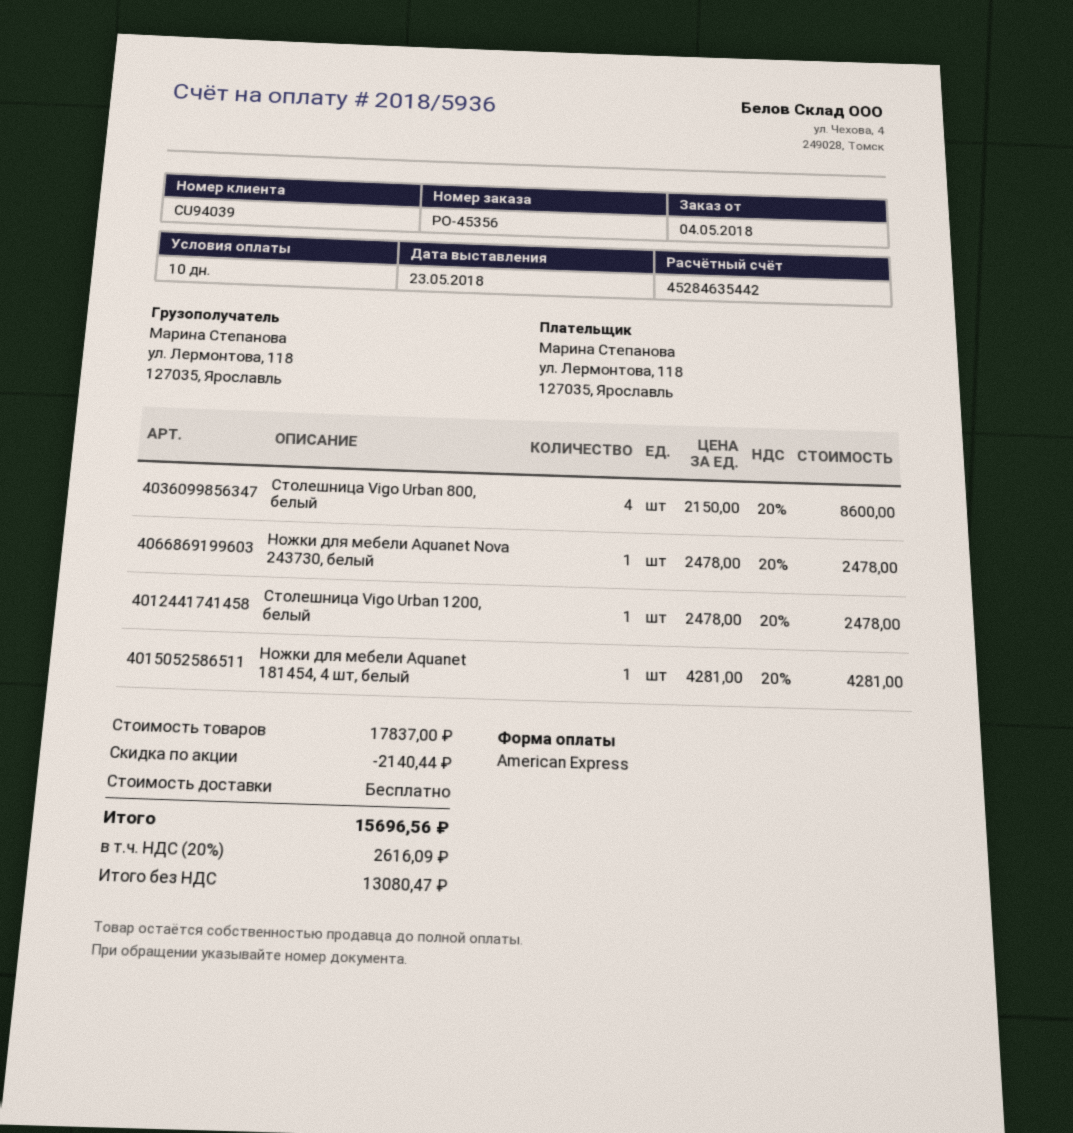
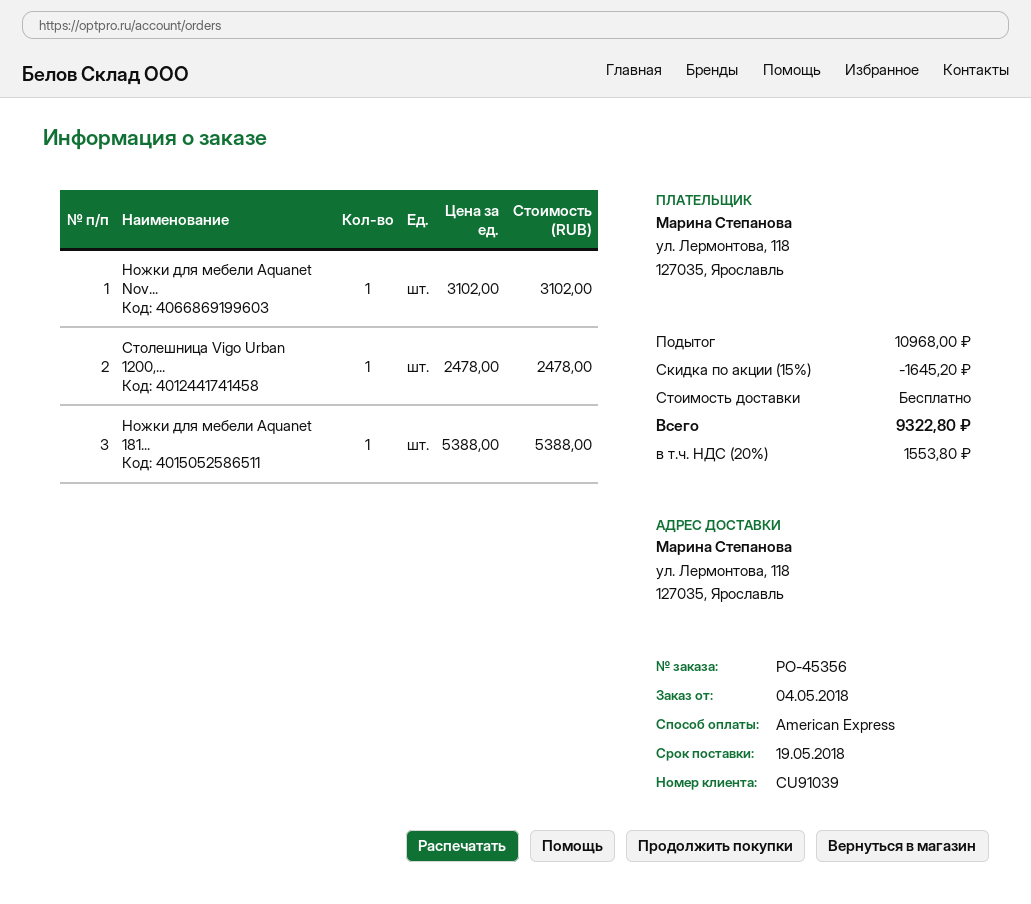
customer number: CU94039 -> CU91039
Столешница Vigo Urban 800, белый: 4 x 2150.00 = 8600.00 -> none
Ножки для мебели Aquanet Nova 243730, белый: 1 x 2478.00 = 2478.00 -> 1 x 3102.00 = 3102.00
Ножки для мебели Aquanet 181454, 4 шт, белый: 1 x 4281.00 = 4281.00 -> 1 x 5388.00 = 5388.00
subtotal: 17837.00 -> 10968.00
discount: 2140.44 -> 1645.20
tax: 20% = 2616.09 -> 20% = 1553.80
total: 15696.56 -> 9322.80

